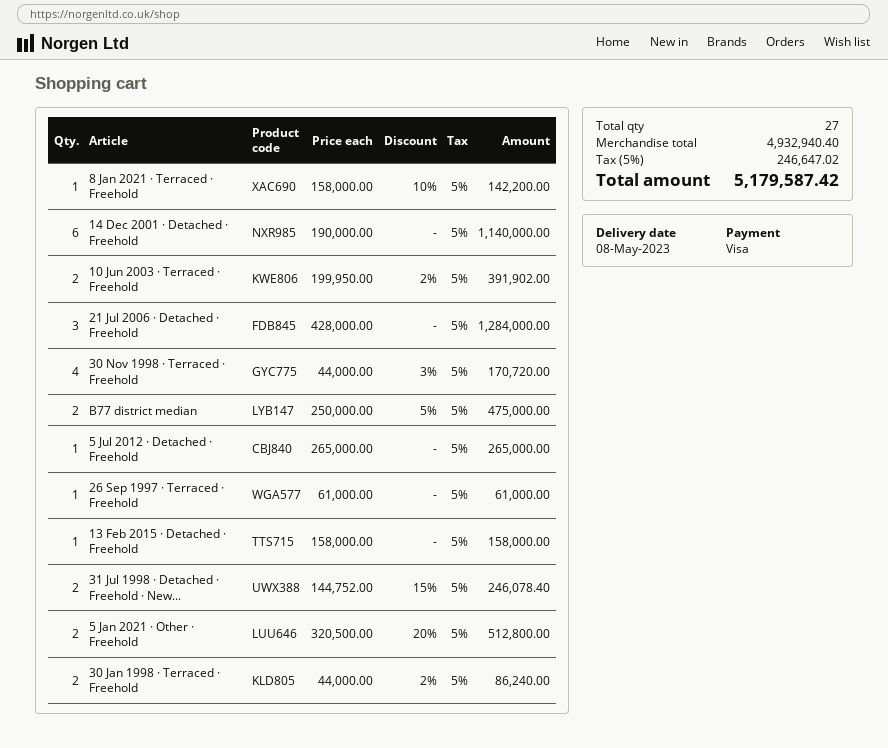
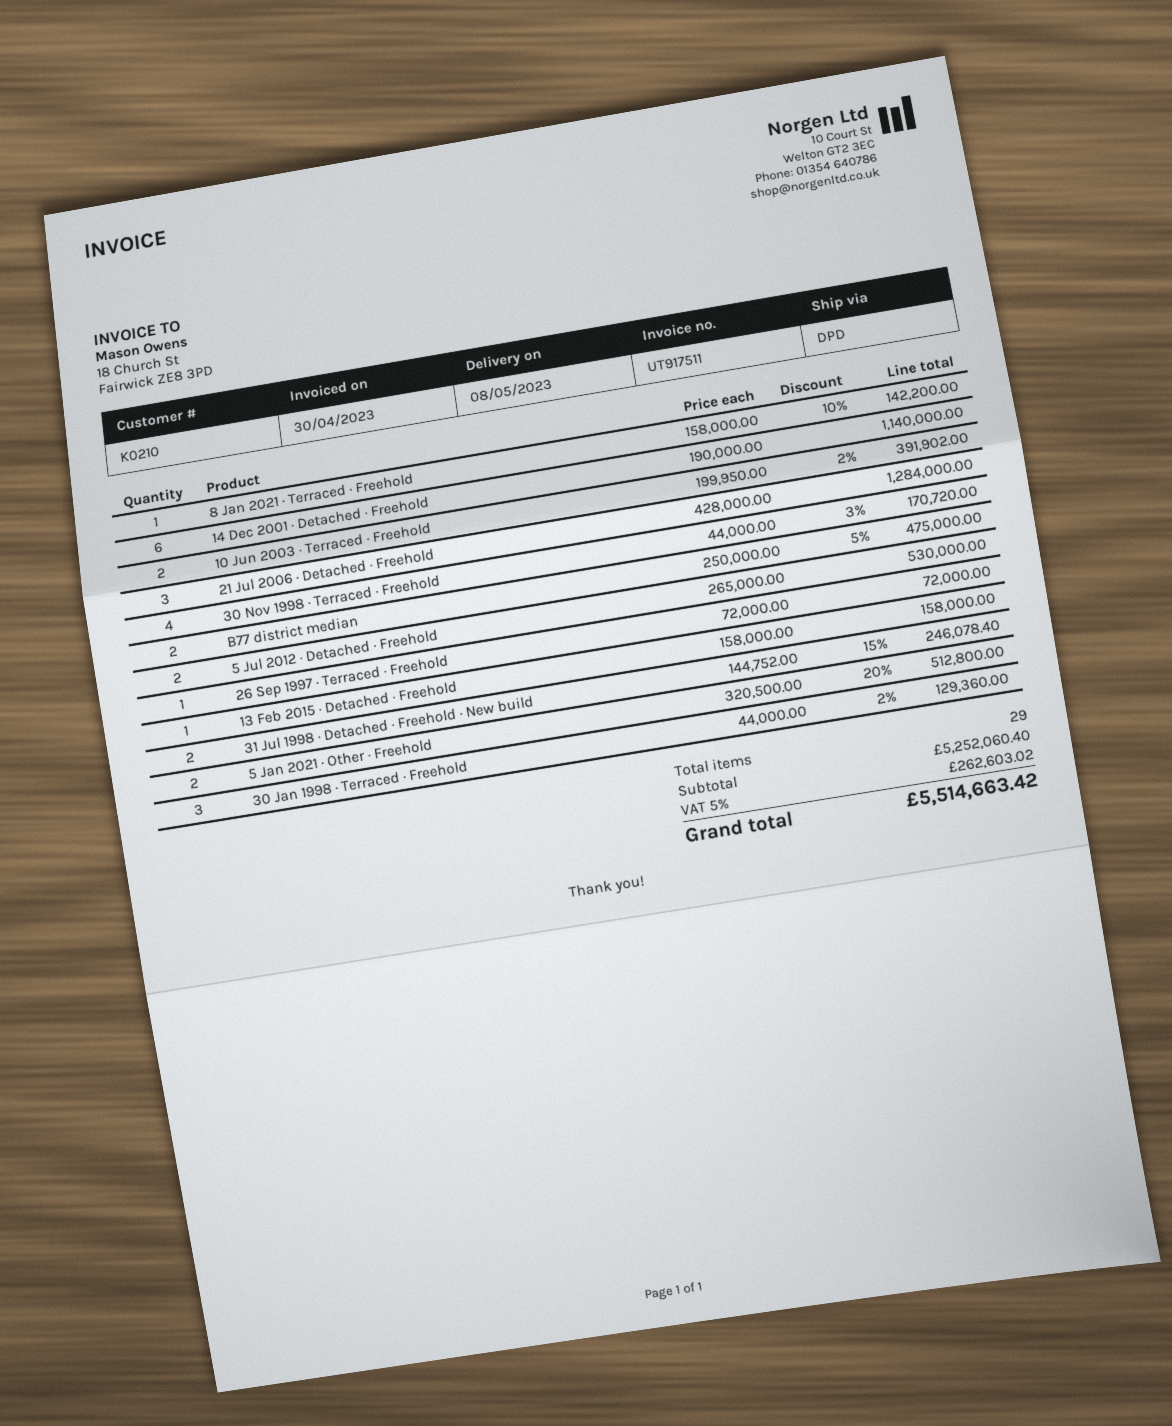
5 Jul 2012 · Detached · Freehold: 1 x 265000.00 = 265000.00 -> 2 x 265000.00 = 530000.00
26 Sep 1997 · Terraced · Freehold: 1 x 61000.00 = 61000.00 -> 1 x 72000.00 = 72000.00
30 Jan 1998 · Terraced · Freehold: 2 x 44000.00 - 2% = 86240.00 -> 3 x 44000.00 - 2% = 129360.00
total quantity: 27 -> 29
subtotal: 4932940.40 -> 5252060.40
tax: 5% = 246647.02 -> 5% = 262603.02
total: 5179587.42 -> 5514663.42

